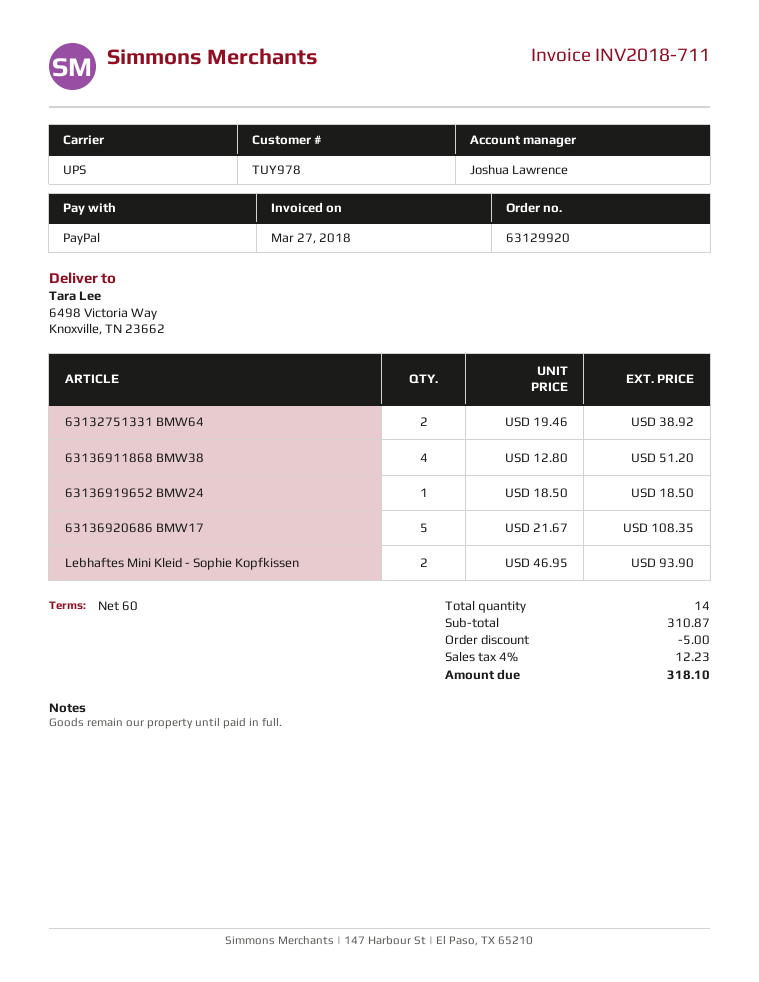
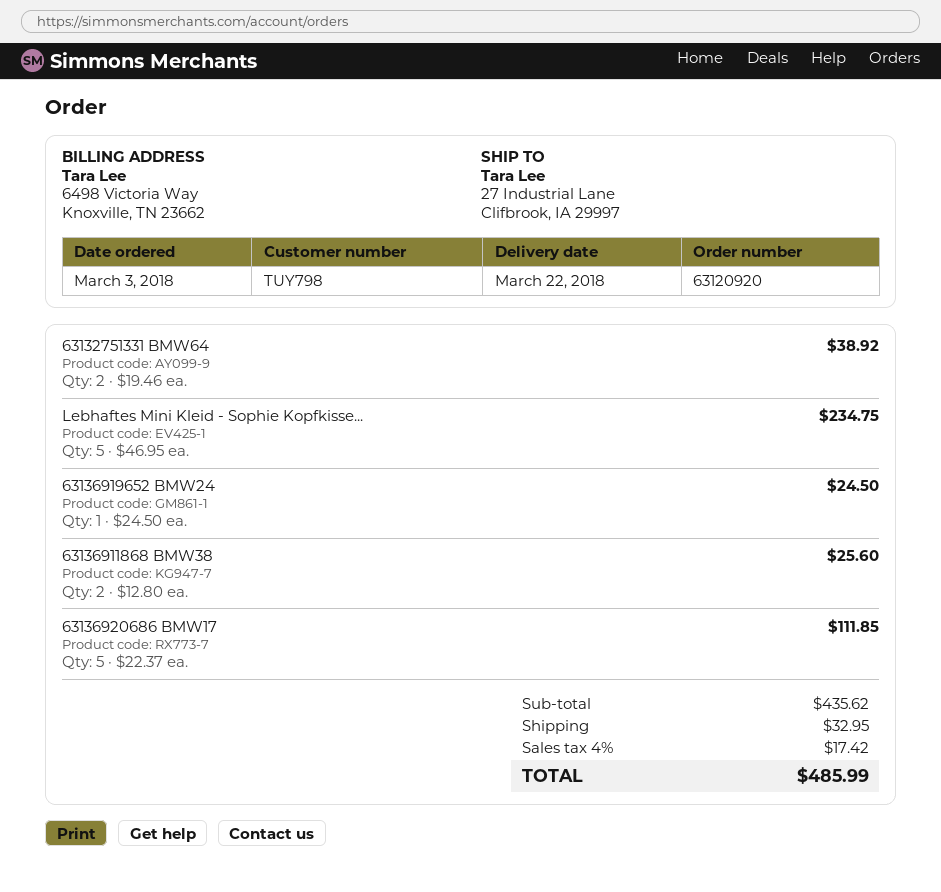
order number: 63129920 -> 63120920
customer number: TUY978 -> TUY798
ship to: 6498 Victoria Way, Knoxville, TN 23662 -> 27 Industrial Lane, Clifbrook, IA 29997
63136911868 BMW38: 4 x 12.80 = 51.20 -> 2 x 12.80 = 25.60
63136919652 BMW24: 1 x 18.50 = 18.50 -> 1 x 24.50 = 24.50
63136920686 BMW17: 5 x 21.67 = 108.35 -> 5 x 22.37 = 111.85
Lebhaftes Mini Kleid - Sophie Kopfkissen: 2 x 46.95 = 93.90 -> 5 x 46.95 = 234.75
subtotal: 310.87 -> 435.62
discount: 5.00 -> none
shipping: none -> 32.95
tax: 4% = 12.23 -> 4% = 17.42
total: 318.10 -> 485.99

